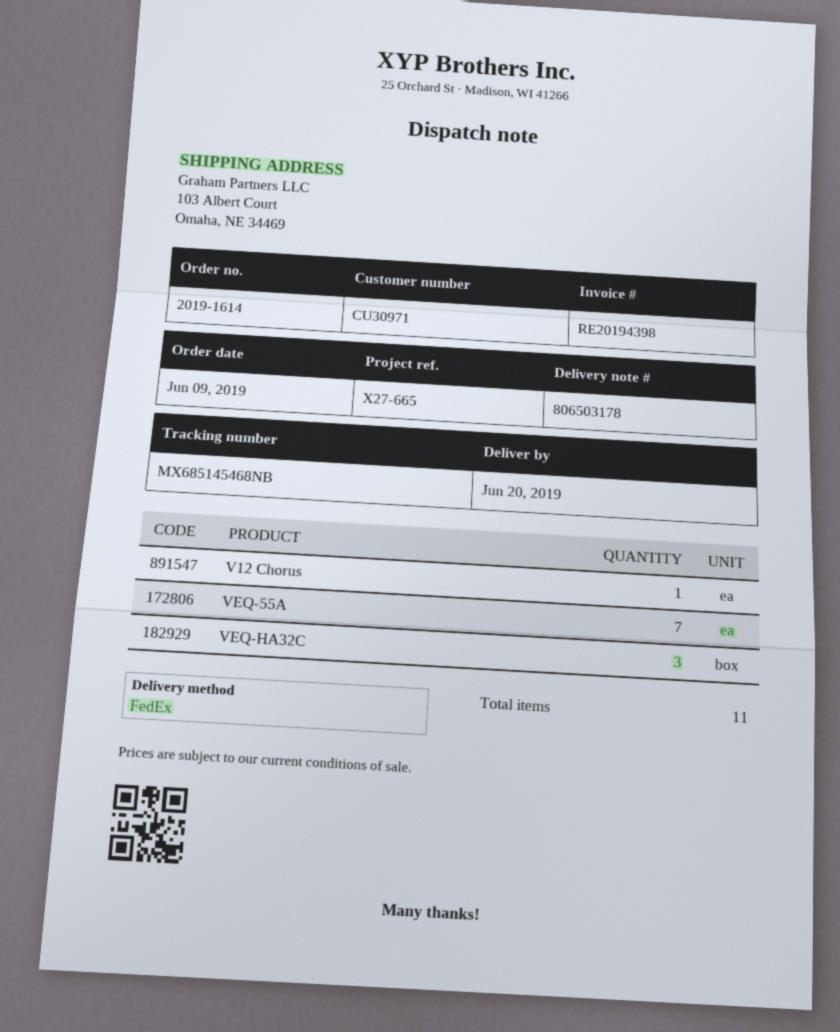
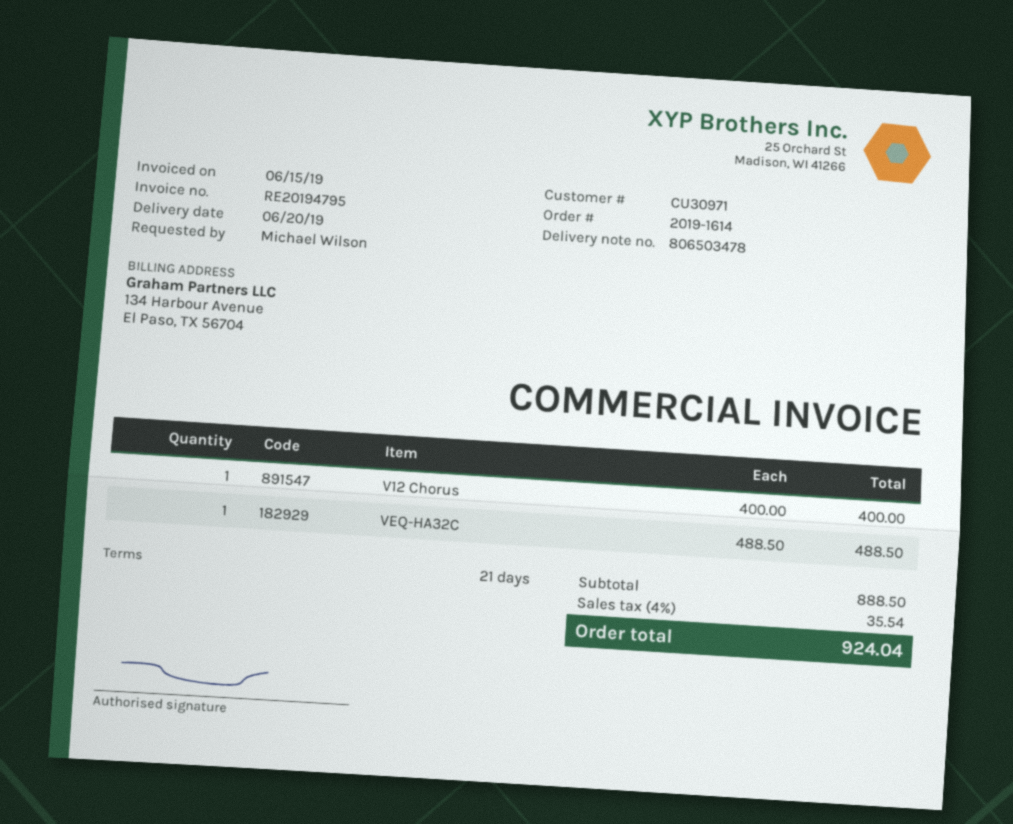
delivery note number: 806503178 -> 806503478
invoice number: RE20194398 -> RE20194795
VEQ-55A: 7 -> none
VEQ-HA32C: 3 -> 1

